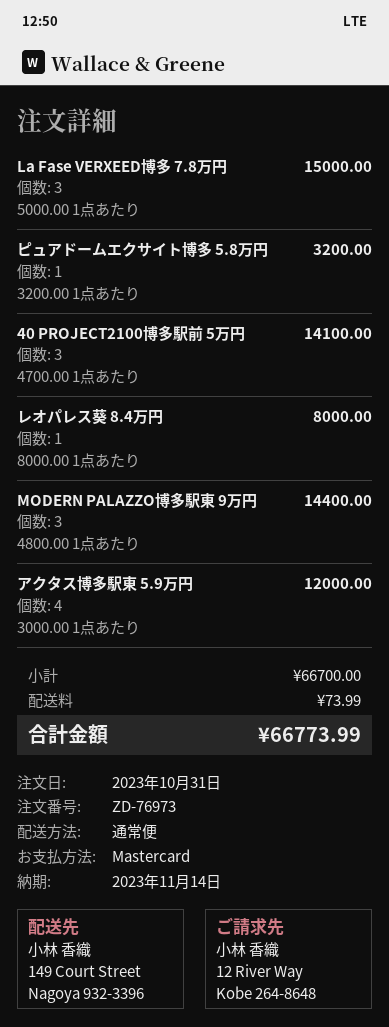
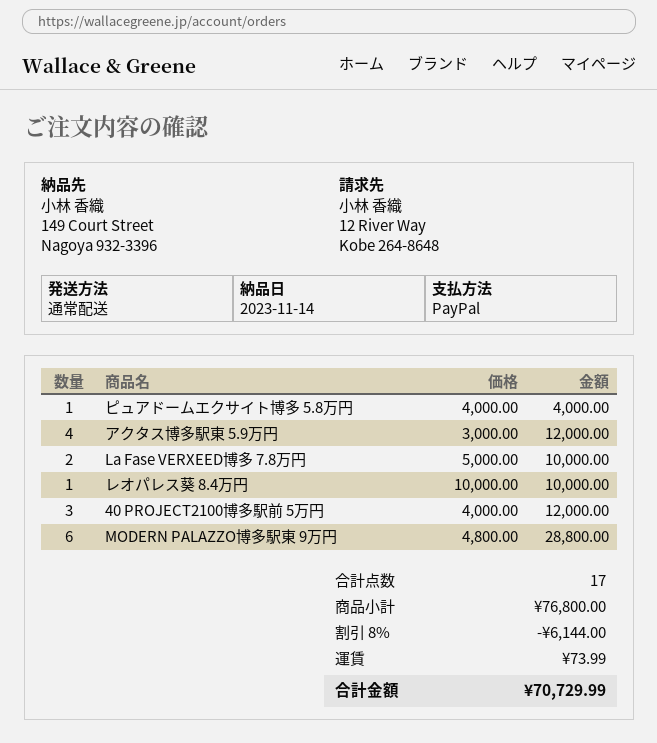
payment method: Mastercard -> PayPal
La Fase VERXEED博多 7.8万円: 3 x 5000.00 = 15000.00 -> 2 x 5000.00 = 10000.00
ピュアドームエクサイト博多 5.8万円: 1 x 3200.00 = 3200.00 -> 1 x 4000.00 = 4000.00
40 PROJECT2100博多駅前 5万円: 3 x 4700.00 = 14100.00 -> 3 x 4000.00 = 12000.00
レオパレス葵 8.4万円: 1 x 8000.00 = 8000.00 -> 1 x 10000.00 = 10000.00
MODERN PALAZZO博多駅東 9万円: 3 x 4800.00 = 14400.00 -> 6 x 4800.00 = 28800.00
subtotal: 66700.00 -> 76800.00
discount: none -> 8% = 6144.00
total: 66773.99 -> 70729.99

